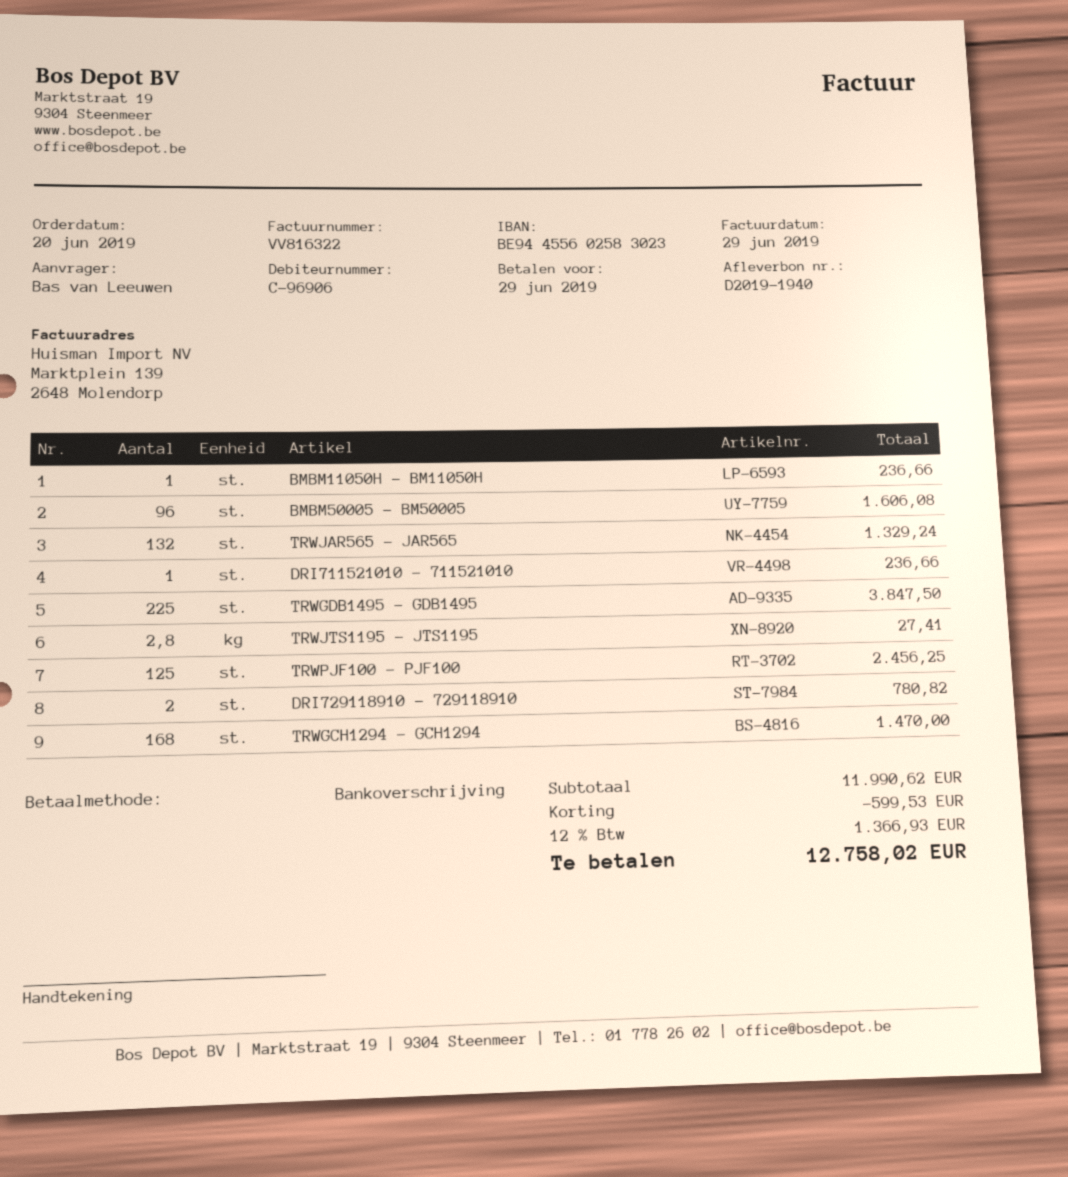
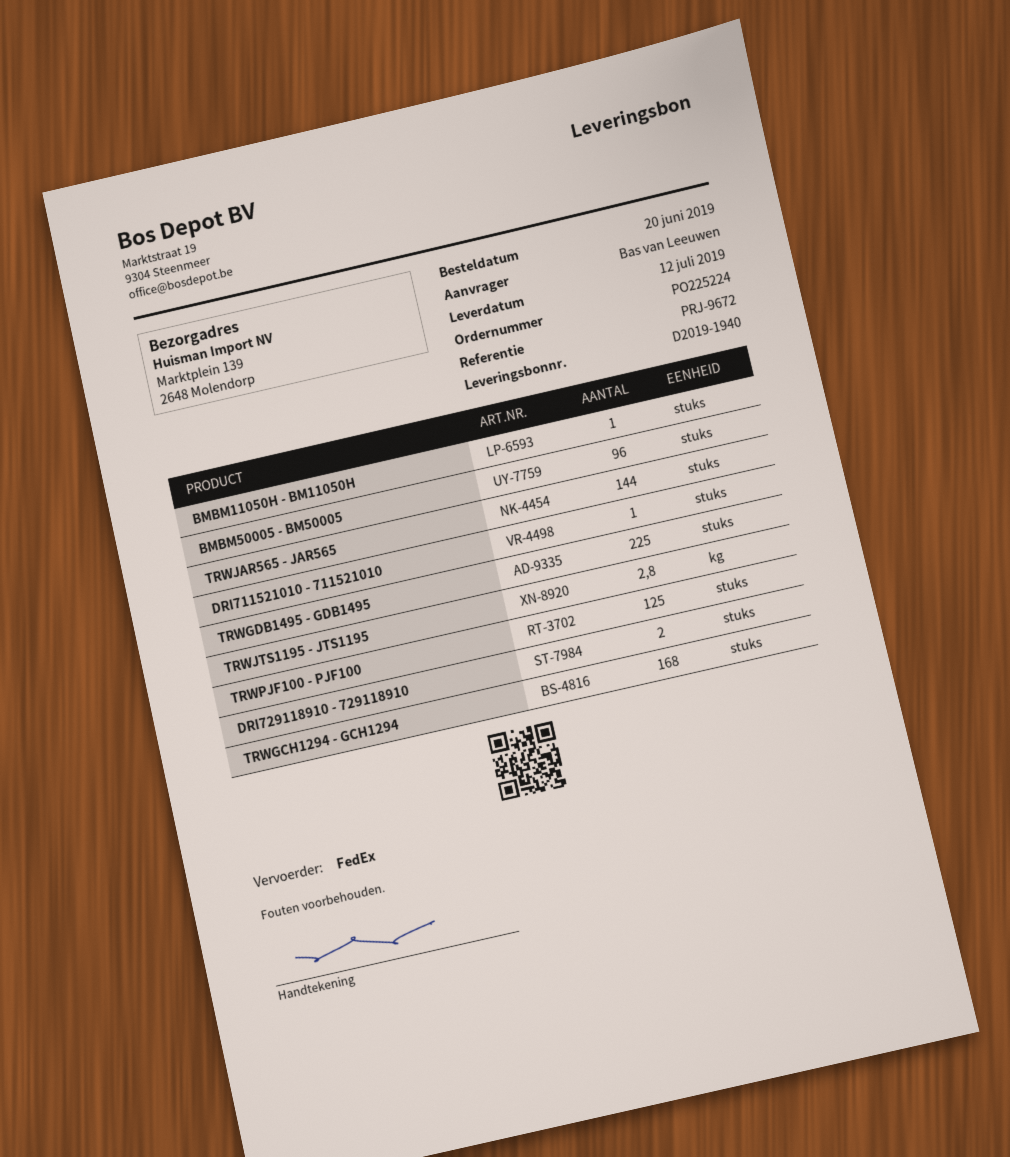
TRWJAR565 - JAR565: 132 -> 144

